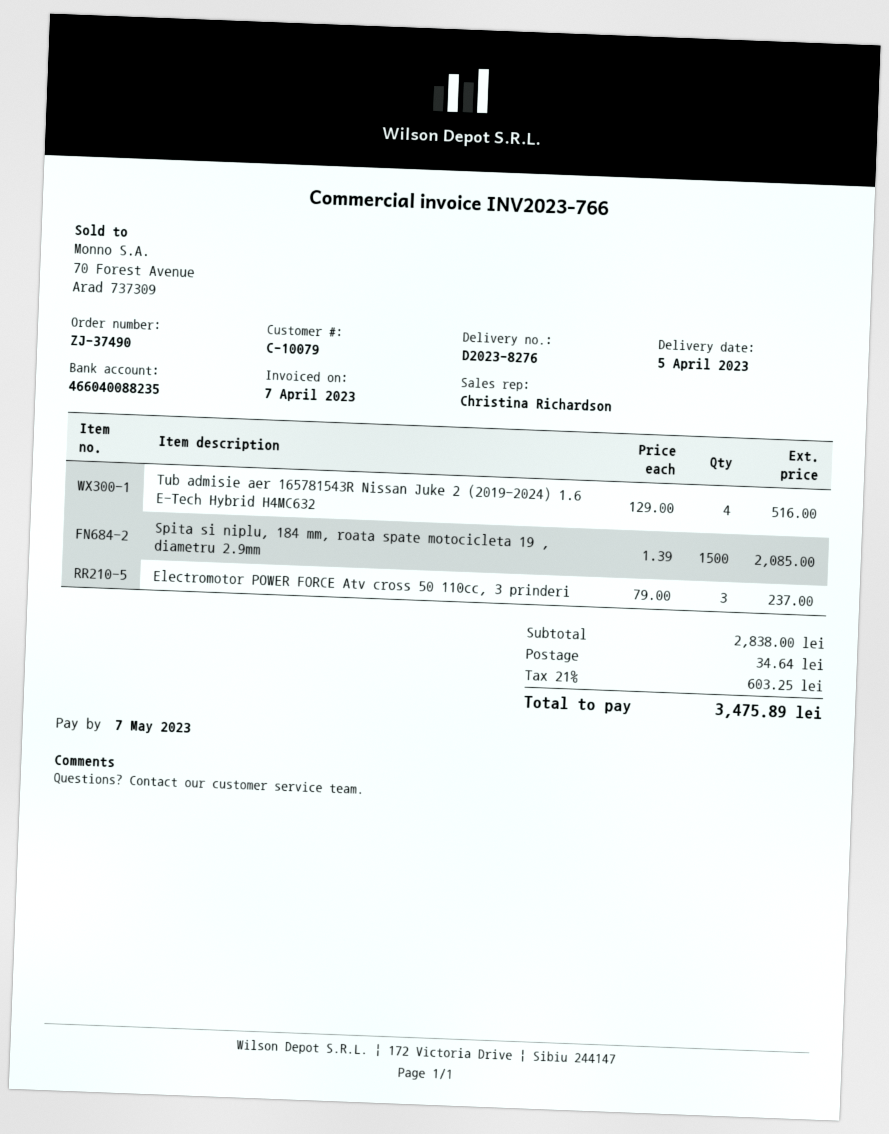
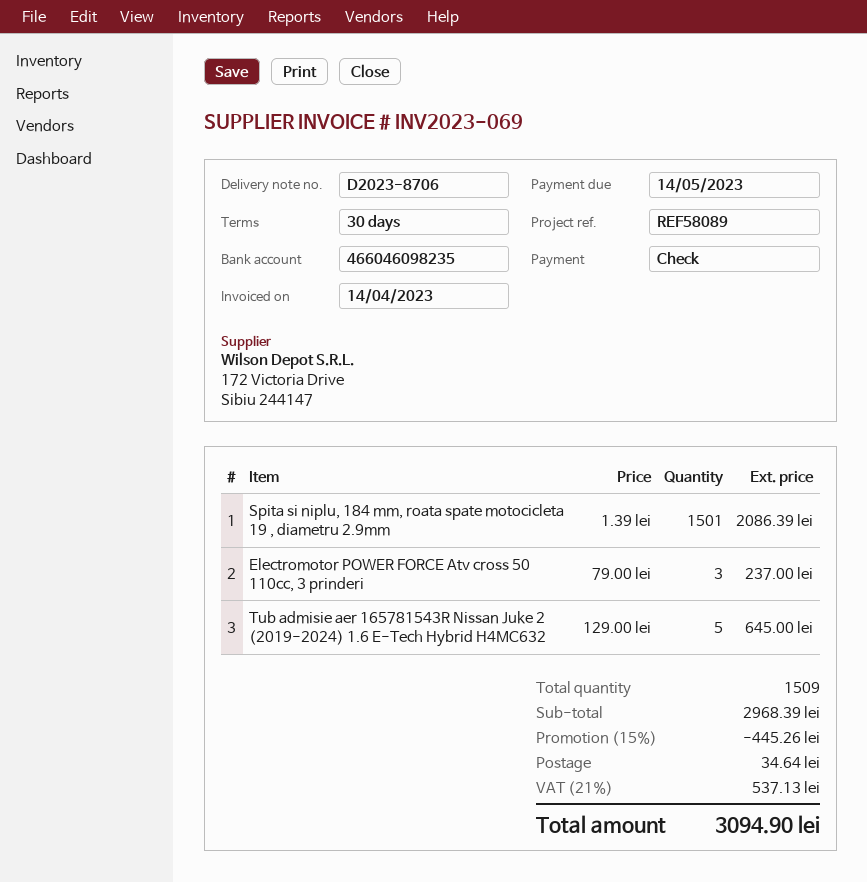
delivery note number: D2023-8276 -> D2023-8706
invoice number: INV2023-766 -> INV2023-069
invoice date: 2023-04-07 -> 2023-04-14
due date: 2023-05-07 -> 2023-05-14
bank account: 466040088235 -> 466046098235
Tub admisie aer 165781543R Nissan Juke 2 (2019-2024) 1.6 E-Tech Hybrid H4MC632: 4 x 129.00 = 516.00 -> 5 x 129.00 = 645.00
Spita si niplu, 184 mm, roata spate motocicleta 19 , diametru 2.9mm: 1500 x 1.39 = 2085.00 -> 1501 x 1.39 = 2086.39
subtotal: 2838.00 -> 2968.39
discount: none -> 15% = 445.26
tax: 21% = 603.25 -> 21% = 537.13
total: 3475.89 -> 3094.90

